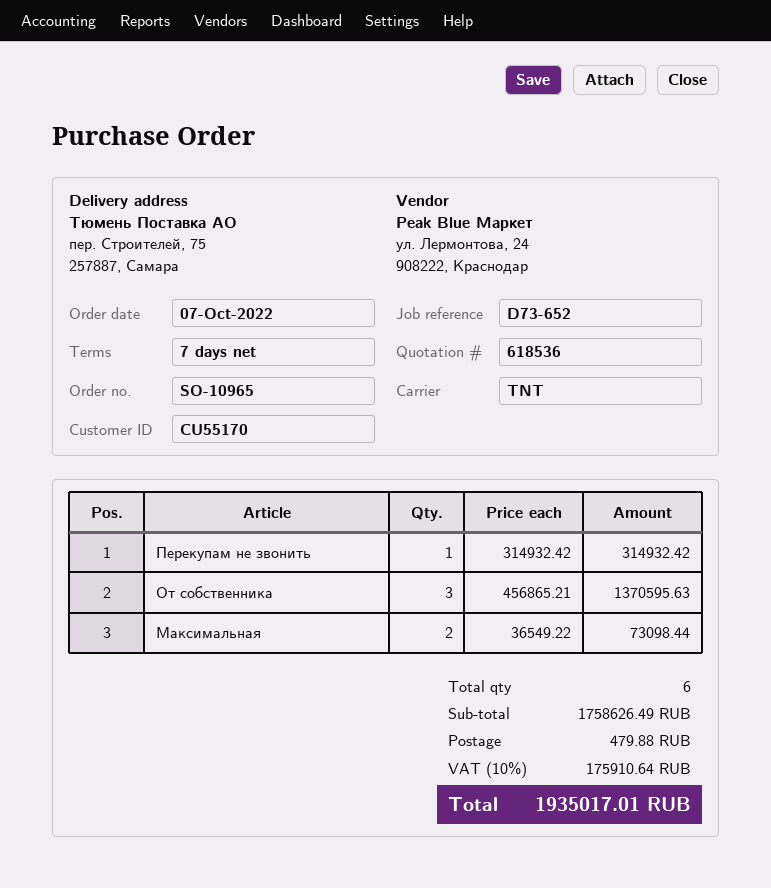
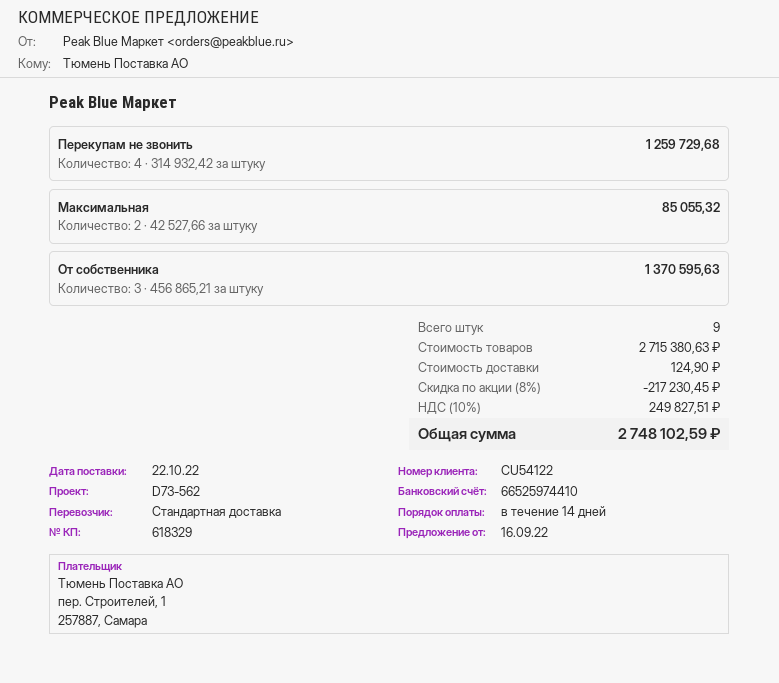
quote number: 618536 -> 618329
payment terms: 7 days -> 14 days
customer number: CU55170 -> CU54122
reference: D73-652 -> D73-562
shipping method: TNT -> standard
Перекупам не звонить: 1 x 314932.42 = 314932.42 -> 4 x 314932.42 = 1259729.68
Максимальная: 2 x 36549.22 = 73098.44 -> 2 x 42527.66 = 85055.32
total quantity: 6 -> 9
subtotal: 1758626.49 -> 2715380.63
discount: none -> 8% = 217230.45
shipping: 479.88 -> 124.90
tax: 10% = 175910.64 -> 10% = 249827.51
total: 1935017.01 -> 2748102.59

